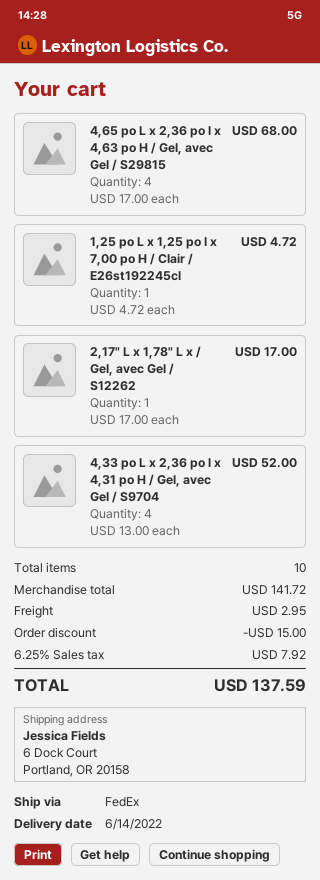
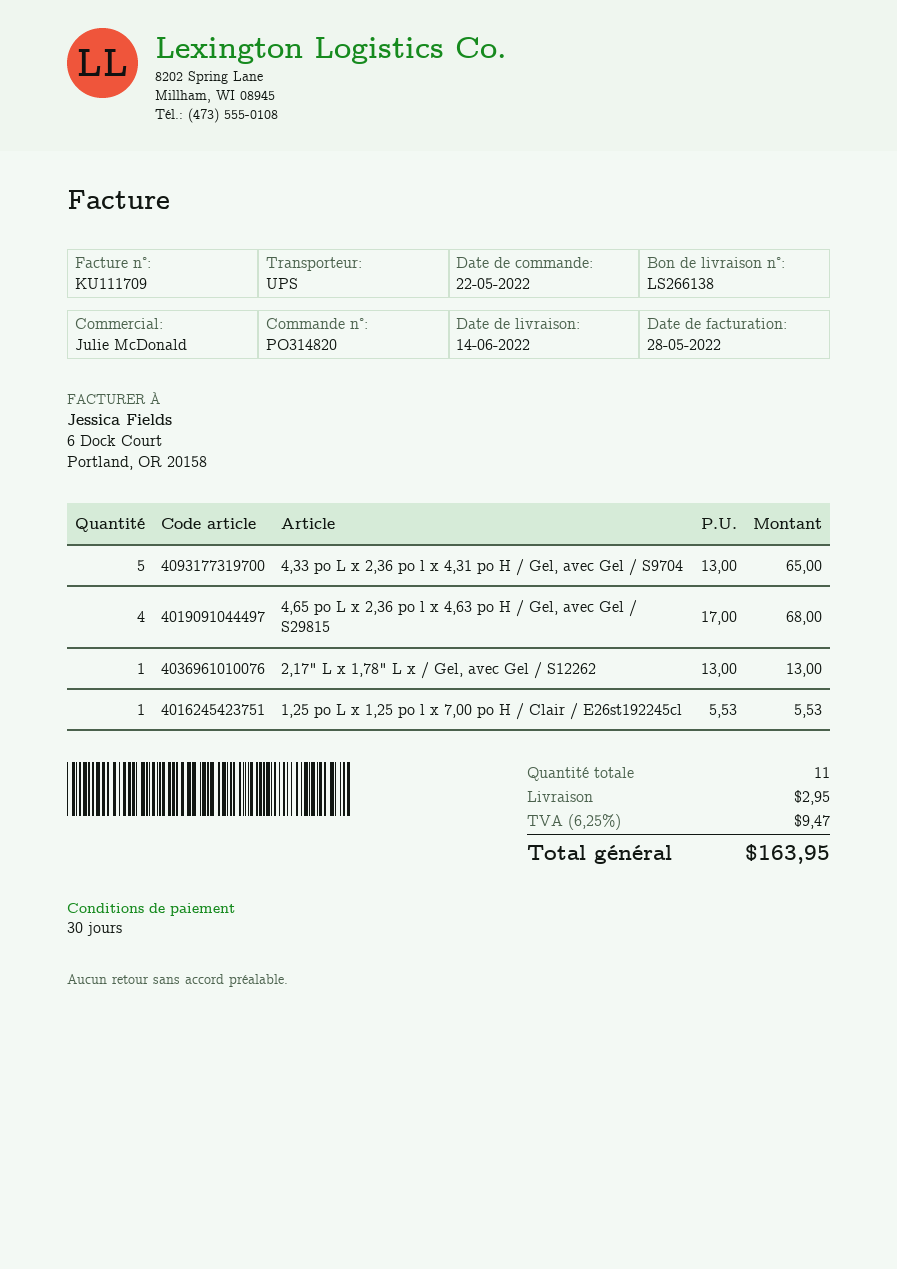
shipping method: FedEx -> UPS
1,25 po L x 1,25 po l x 7,00 po H / Clair / E26st192245cl: 1 x 4.72 = 4.72 -> 1 x 5.53 = 5.53
2,17" L x 1,78" L x / Gel, avec Gel / S12262: 1 x 17.00 = 17.00 -> 1 x 13.00 = 13.00
4,33 po L x 2,36 po l x 4,31 po H / Gel, avec Gel / S9704: 4 x 13.00 = 52.00 -> 5 x 13.00 = 65.00
total quantity: 10 -> 11
discount: 15.00 -> none
tax: 6.25% = 7.92 -> 6.25% = 9.47
total: 137.59 -> 163.95

